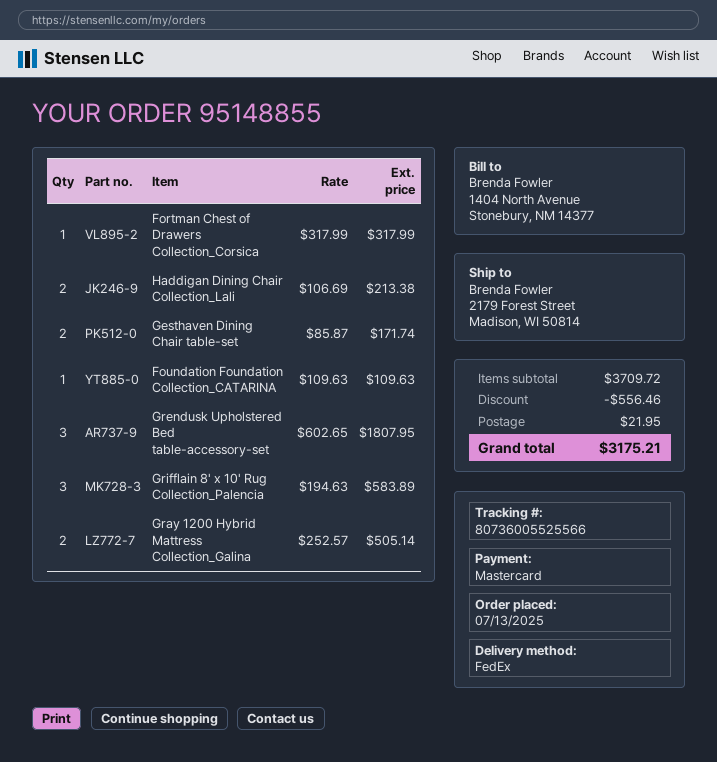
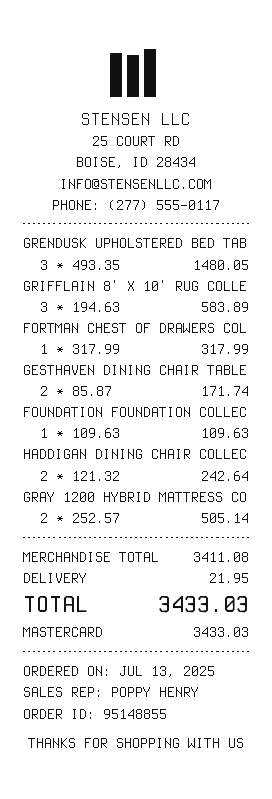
Haddigan Dining Chair Collection_Lali: 2 x 106.69 = 213.38 -> 2 x 121.32 = 242.64
Grendusk Upholstered Bed table-accessory-set: 3 x 602.65 = 1807.95 -> 3 x 493.35 = 1480.05
subtotal: 3709.72 -> 3411.08
discount: 556.46 -> none
total: 3175.21 -> 3433.03

